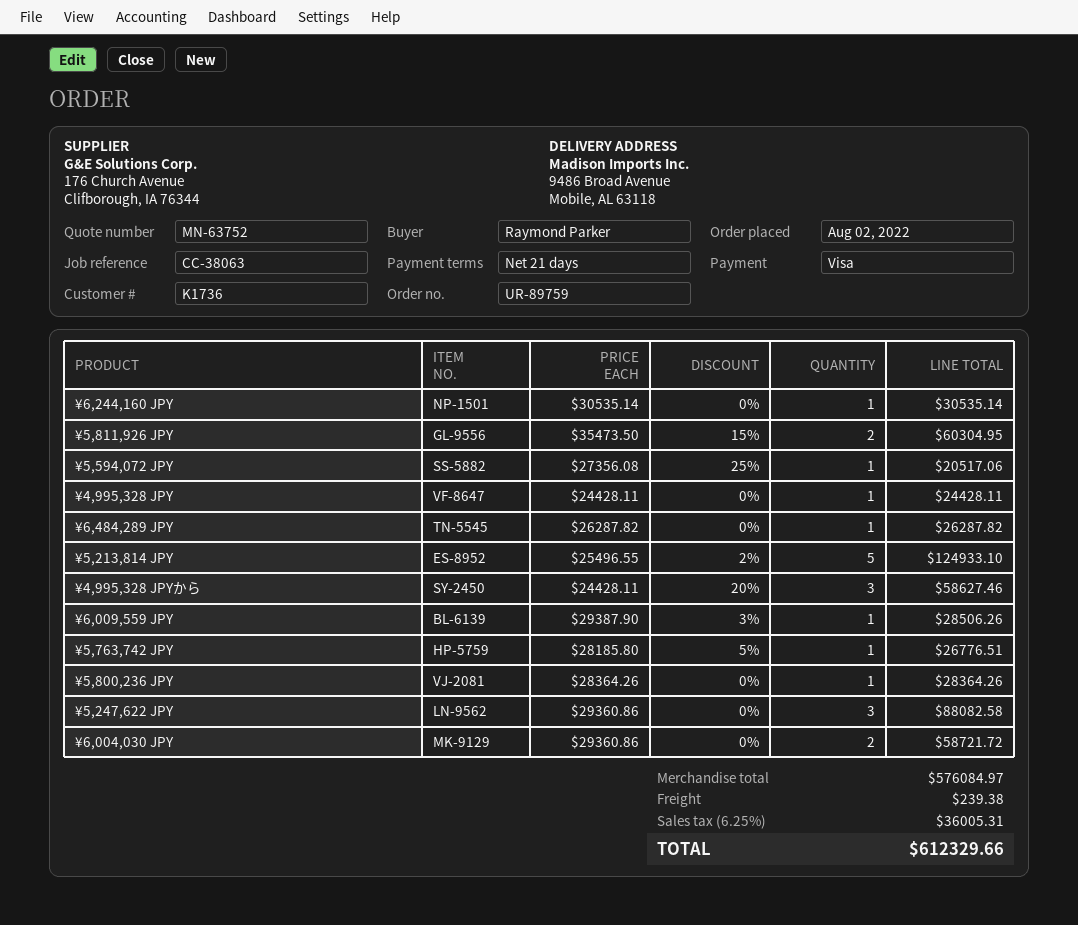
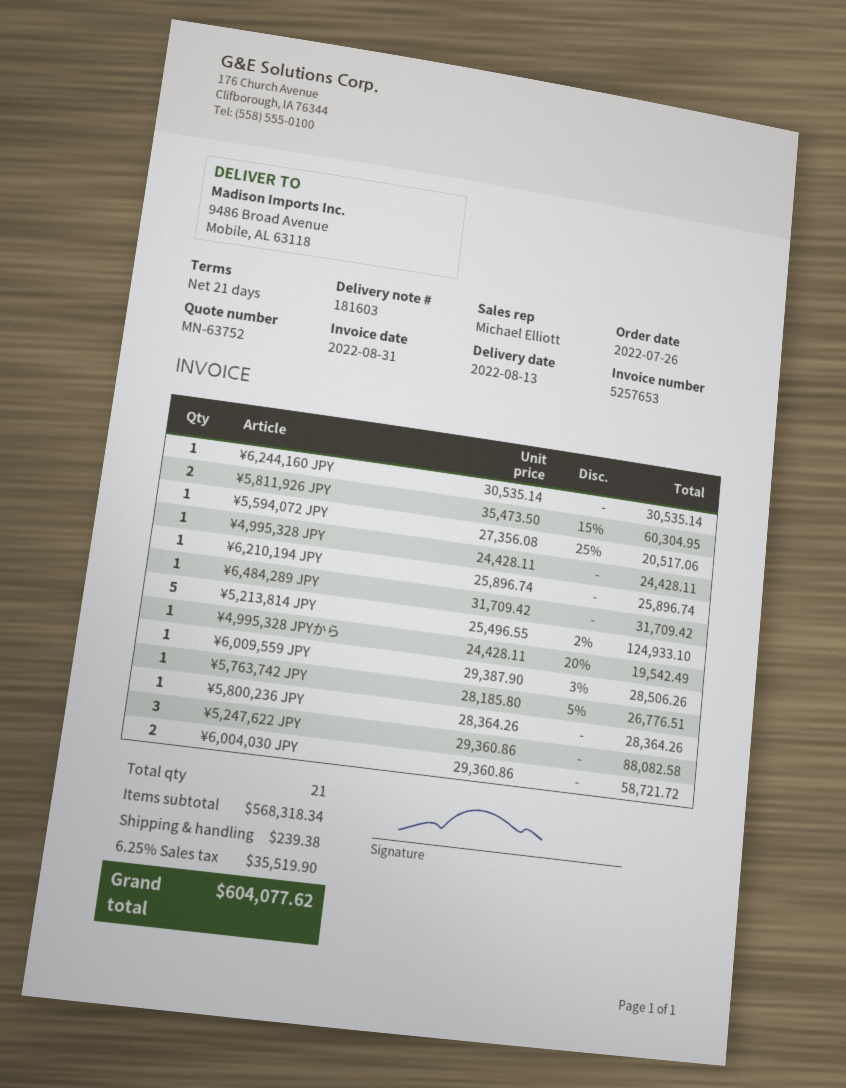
order date: 2022-08-02 -> 2022-07-26
¥6,484,289 JPY: 1 x 26287.82 = 26287.82 -> 1 x 31709.42 = 31709.42
¥4,995,328 JPYから: 3 x 24428.11 - 20% = 58627.46 -> 1 x 24428.11 - 20% = 19542.49
¥6,210,194 JPY: none -> 1 x 25896.74 = 25896.74
subtotal: 576084.97 -> 568318.34
tax: 6.25% = 36005.31 -> 6.25% = 35519.90
total: 612329.66 -> 604077.62

